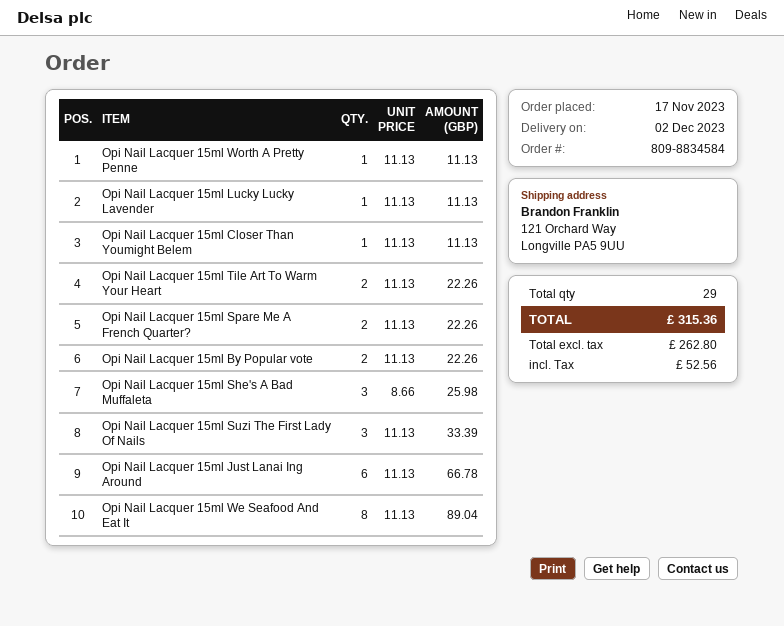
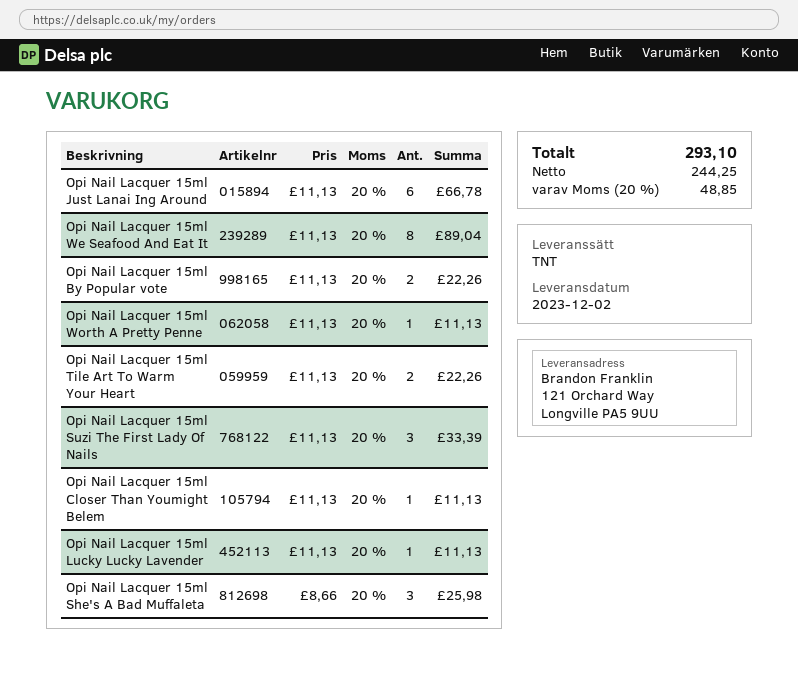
Opi Nail Lacquer 15ml Spare Me A French Quarter?: 2 x 11.13 = 22.26 -> none
net: 262.80 -> 244.25
tax: 52.56 -> 48.85
total: 315.36 -> 293.10

